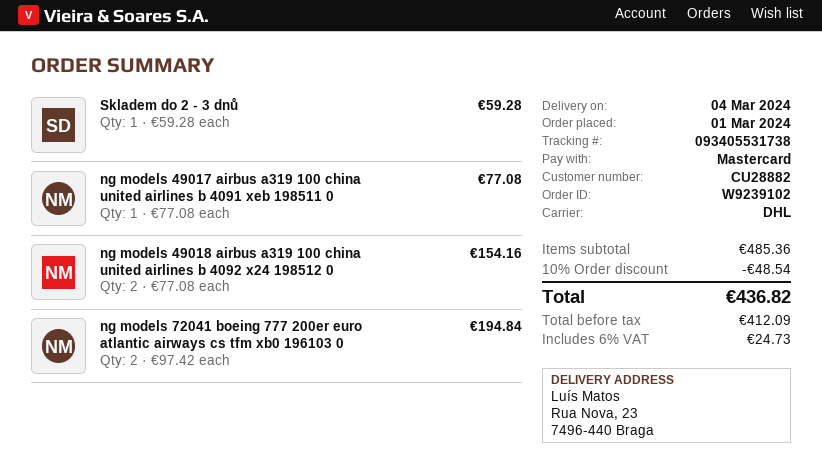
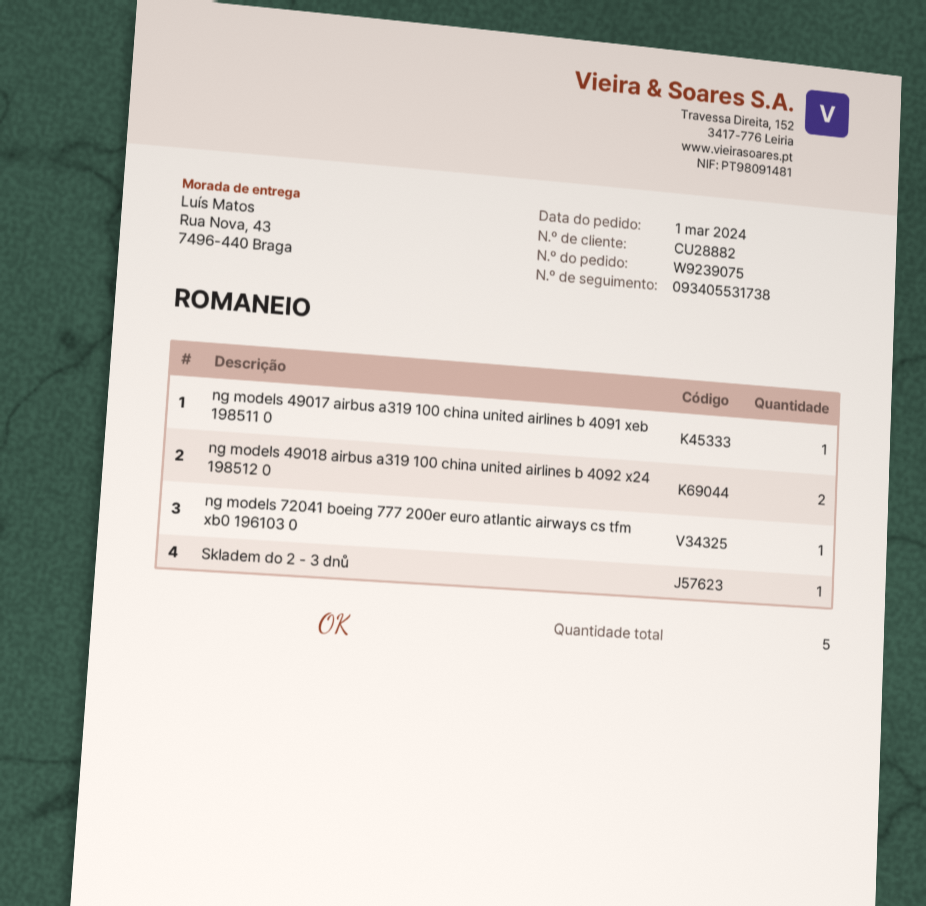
order number: W9239102 -> W9239075
ship to: Rua Nova, 23, 7496-440 Braga -> Rua Nova, 43, 7496-440 Braga
ng models 72041 boeing 777 200er euro atlantic airways cs tfm xb0 196103 0: 2 -> 1

